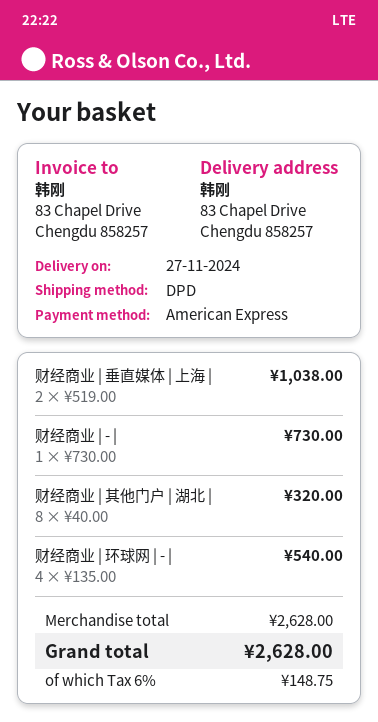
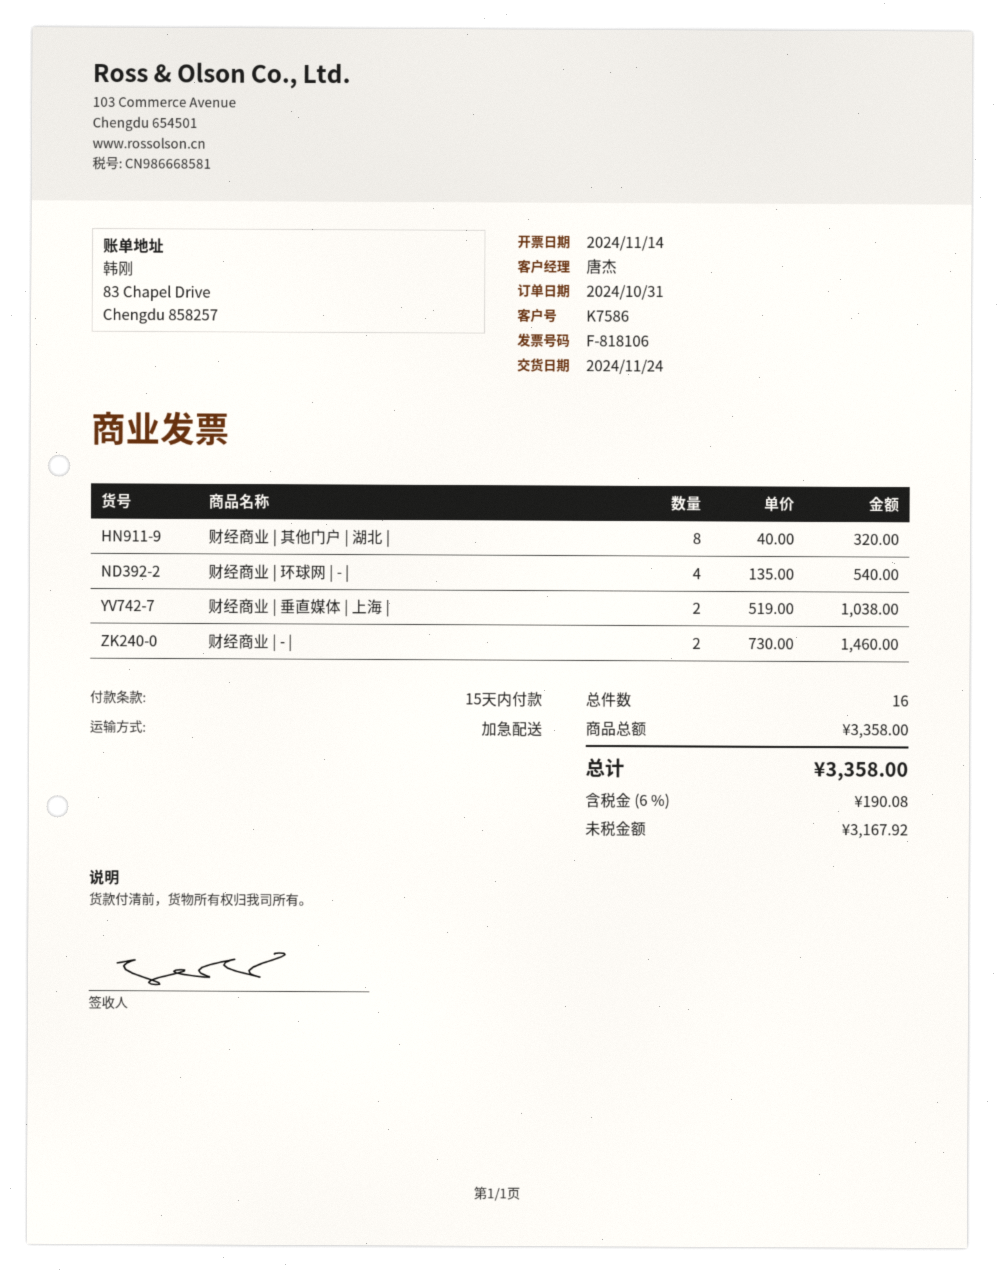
delivery date: 2024-11-27 -> 2024-11-24
shipping method: DPD -> express
财经商业 | - |: 1 x 730.00 = 730.00 -> 2 x 730.00 = 1460.00
subtotal: 2628.00 -> 3358.00
tax: 6% = 148.75 -> 6% = 190.08
total: 2628.00 -> 3358.00

